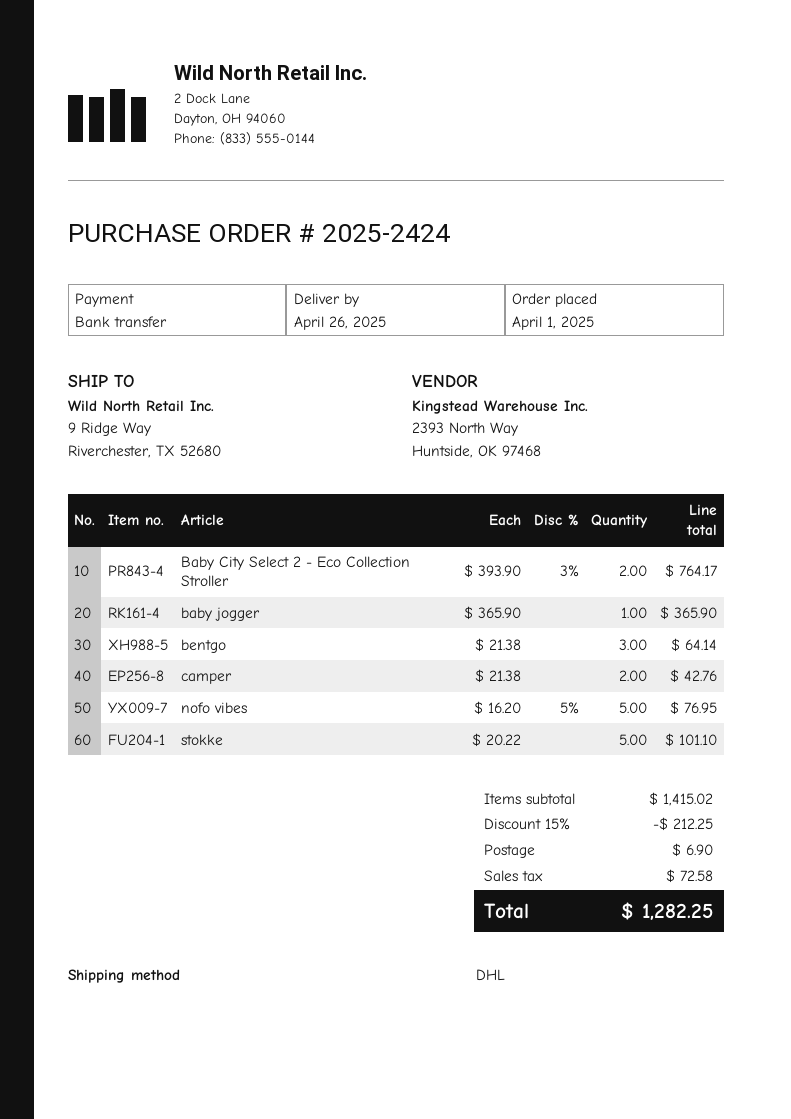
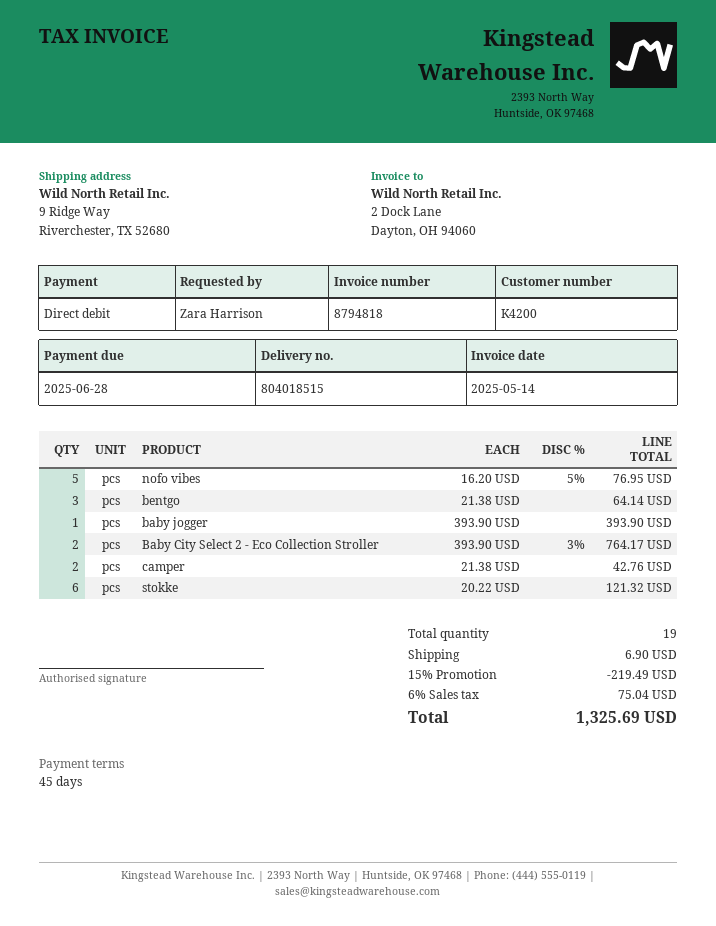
payment method: bank transfer -> direct debit
baby jogger: 1 x 365.90 = 365.90 -> 1 x 393.90 = 393.90
stokke: 5 x 20.22 = 101.10 -> 6 x 20.22 = 121.32
discount: 15% = 212.25 -> 15% = 219.49
tax: 72.58 -> 75.04
total: 1282.25 -> 1325.69

